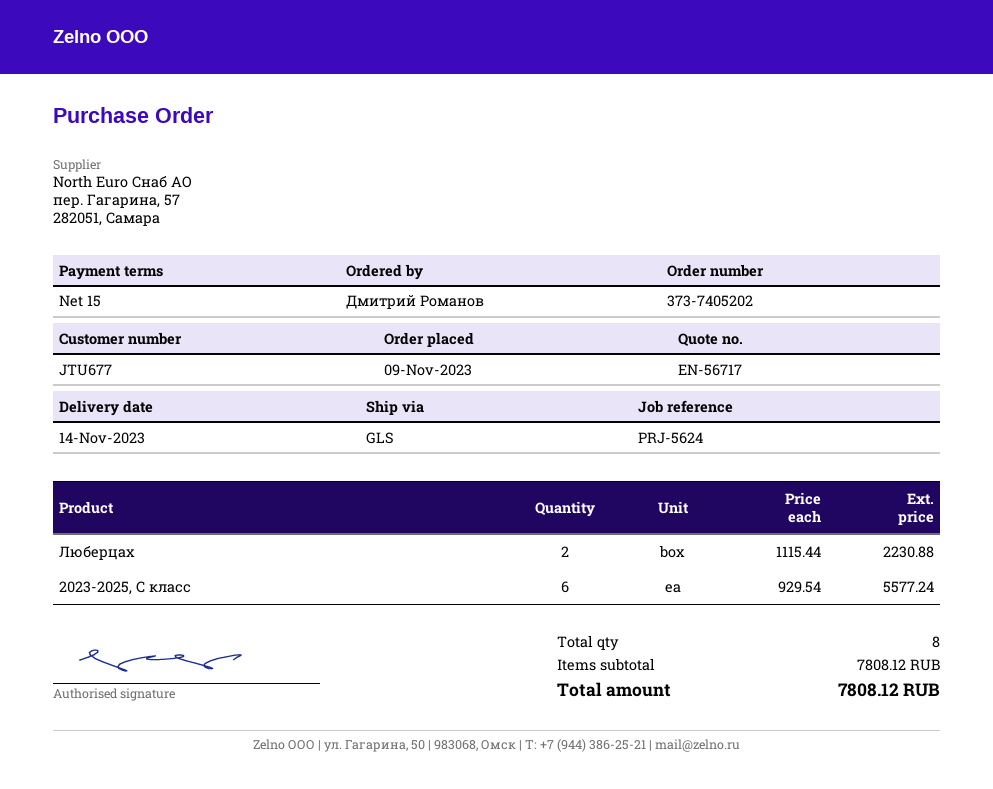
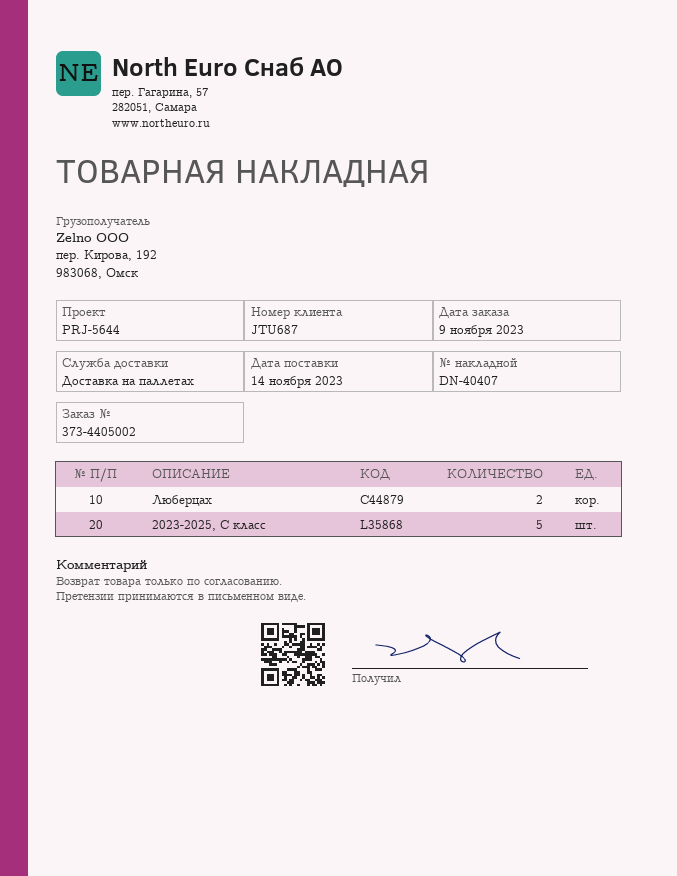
order number: 373-7405202 -> 373-4405002
customer number: JTU677 -> JTU687
reference: PRJ-5624 -> PRJ-5644
shipping method: GLS -> pallet freight
2023-2025, C класс: 6 -> 5

